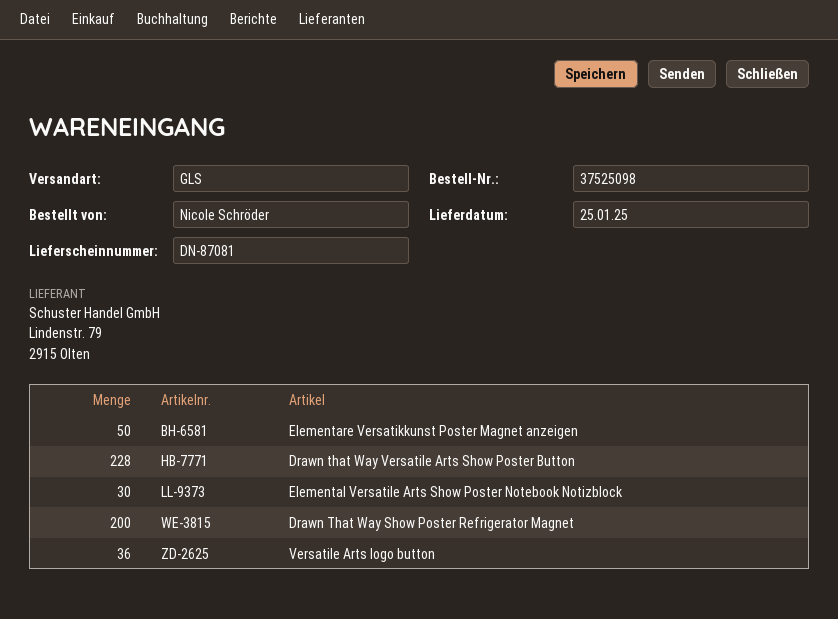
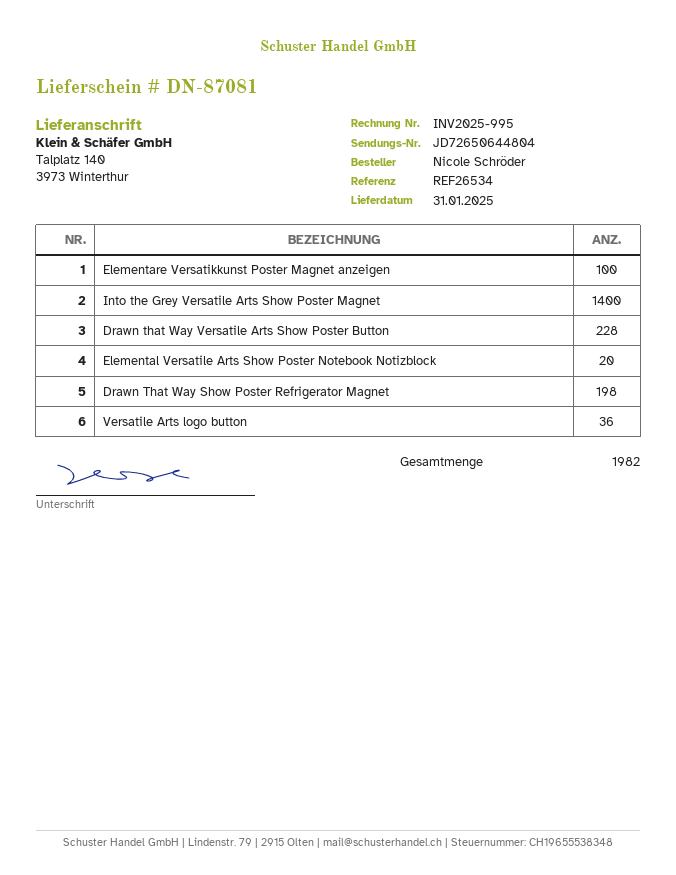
delivery date: 2025-01-25 -> 2025-01-31
Elementare Versatikkunst Poster Magnet anzeigen: 50 -> 100
Elemental Versatile Arts Show Poster Notebook Notizblock: 30 -> 20
Drawn That Way Show Poster Refrigerator Magnet: 200 -> 198
Into the Grey Versatile Arts Show Poster Magnet: none -> 1400

